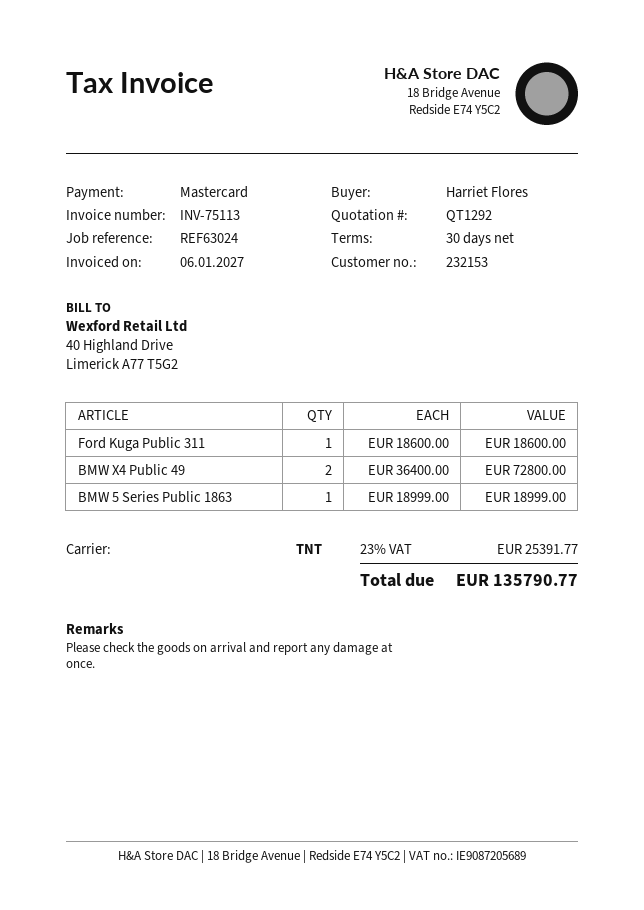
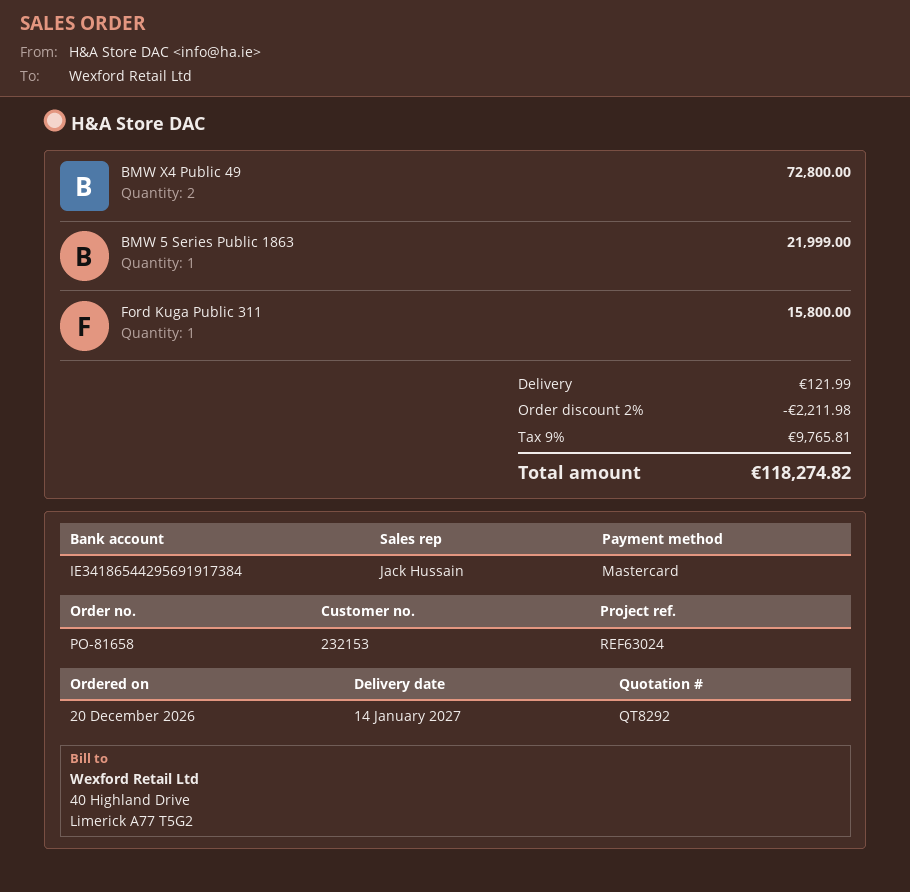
quote number: QT1292 -> QT8292
Ford Kuga Public 311: 1 for 18600.00 -> 1 for 15800.00
BMW 5 Series Public 1863: 1 for 18999.00 -> 1 for 21999.00
discount: none -> 2% = 2211.98
shipping: none -> 121.99
tax: 23% = 25391.77 -> 9% = 9765.81
total: 135790.77 -> 118274.82

